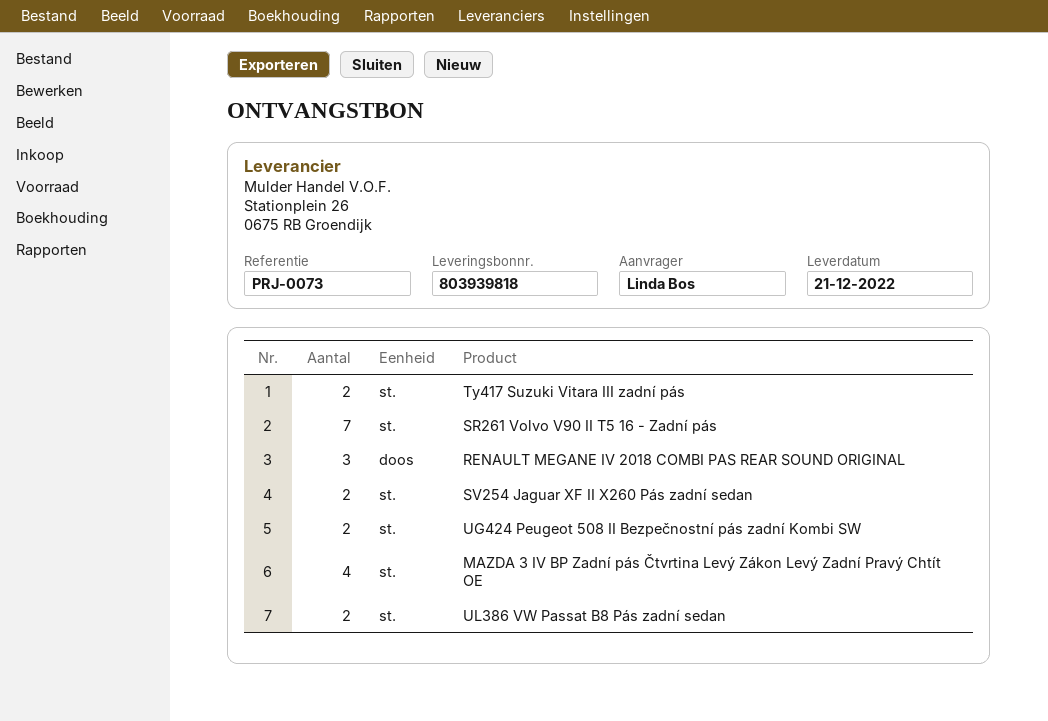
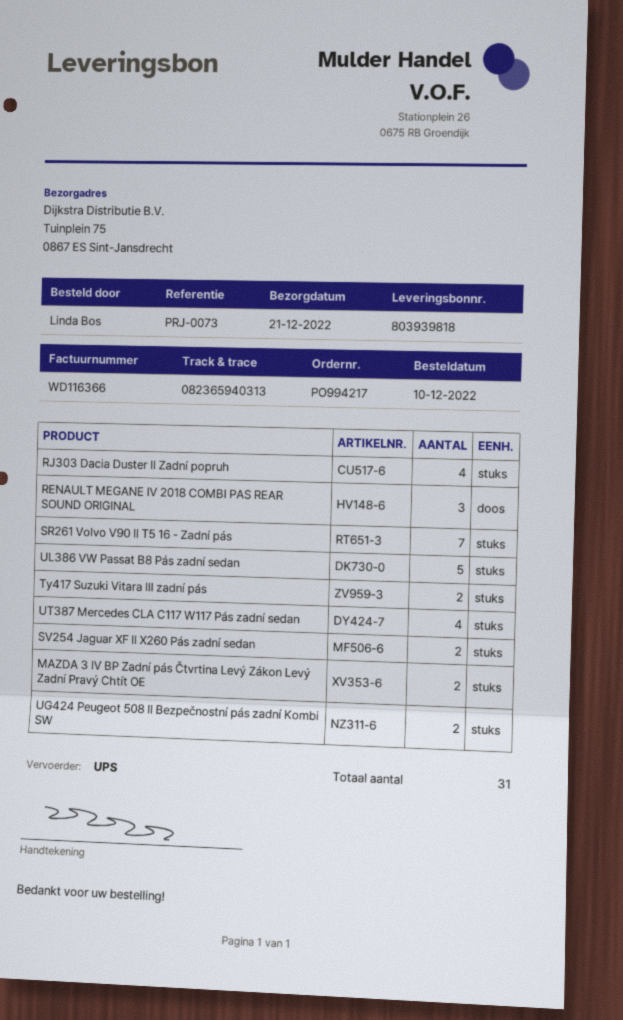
MAZDA 3 IV BP Zadní pás Čtvrtina Levý Zákon Levý Zadní Pravý Chtít OE: 4 -> 2
UL386 VW Passat B8 Pás zadní sedan: 2 -> 5
RJ303 Dacia Duster II Zadní popruh: none -> 4
UT387 Mercedes CLA C117 W117 Pás zadní sedan: none -> 4

